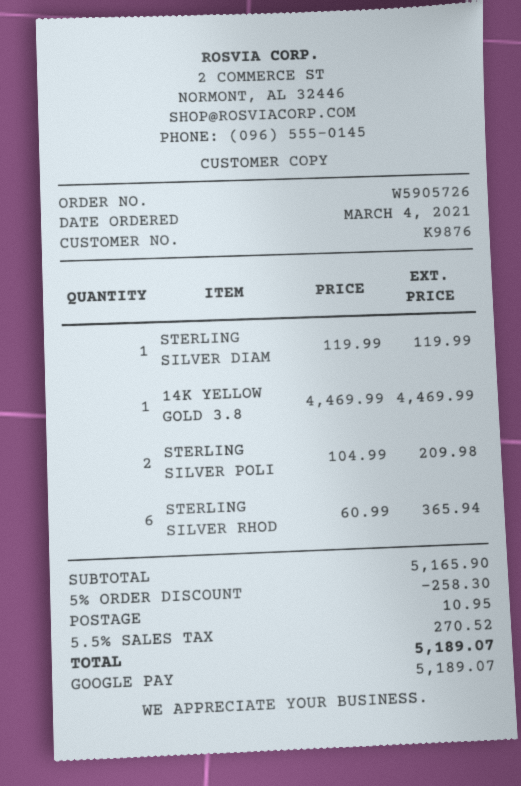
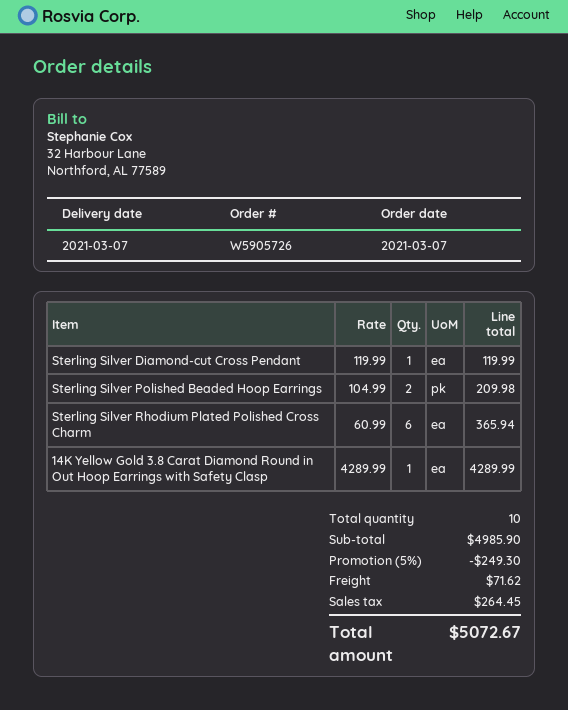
order date: 2021-03-04 -> 2021-03-07
14K YELLOW GOLD 3.8: 1 x 4469.99 = 4469.99 -> 1 x 4289.99 = 4289.99
subtotal: 5165.90 -> 4985.90
discount: 5% = 258.30 -> 5% = 249.30
shipping: 10.95 -> 71.62
tax: 270.52 -> 264.45
total: 5189.07 -> 5072.67

